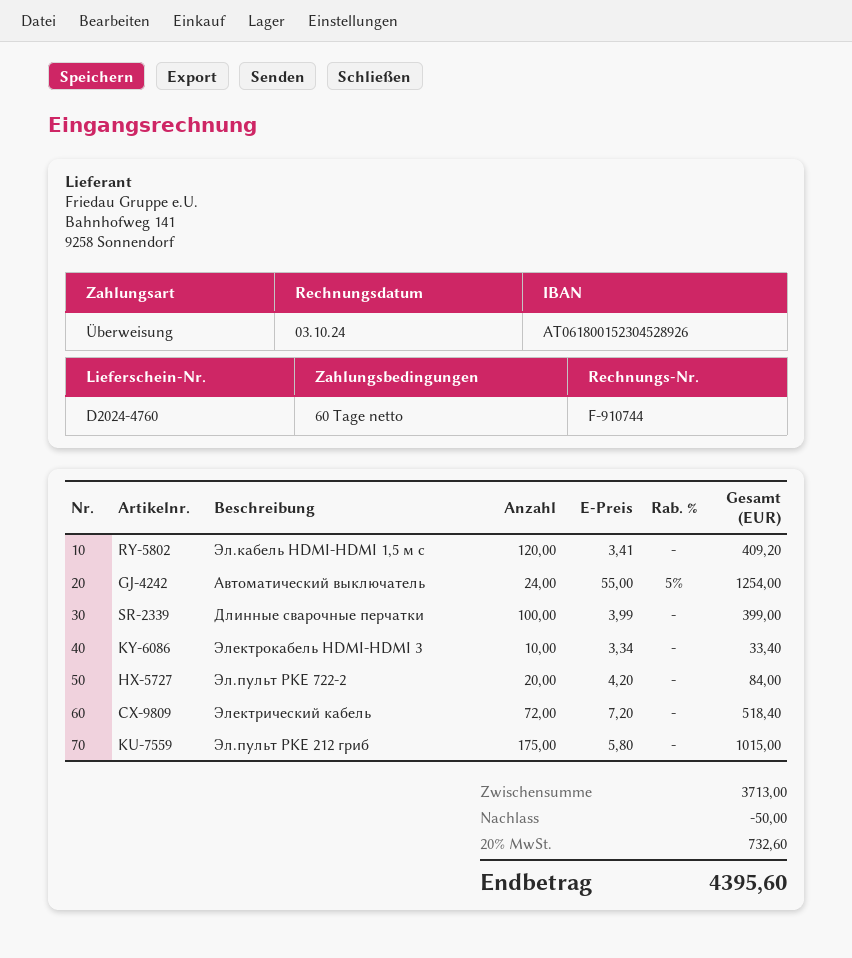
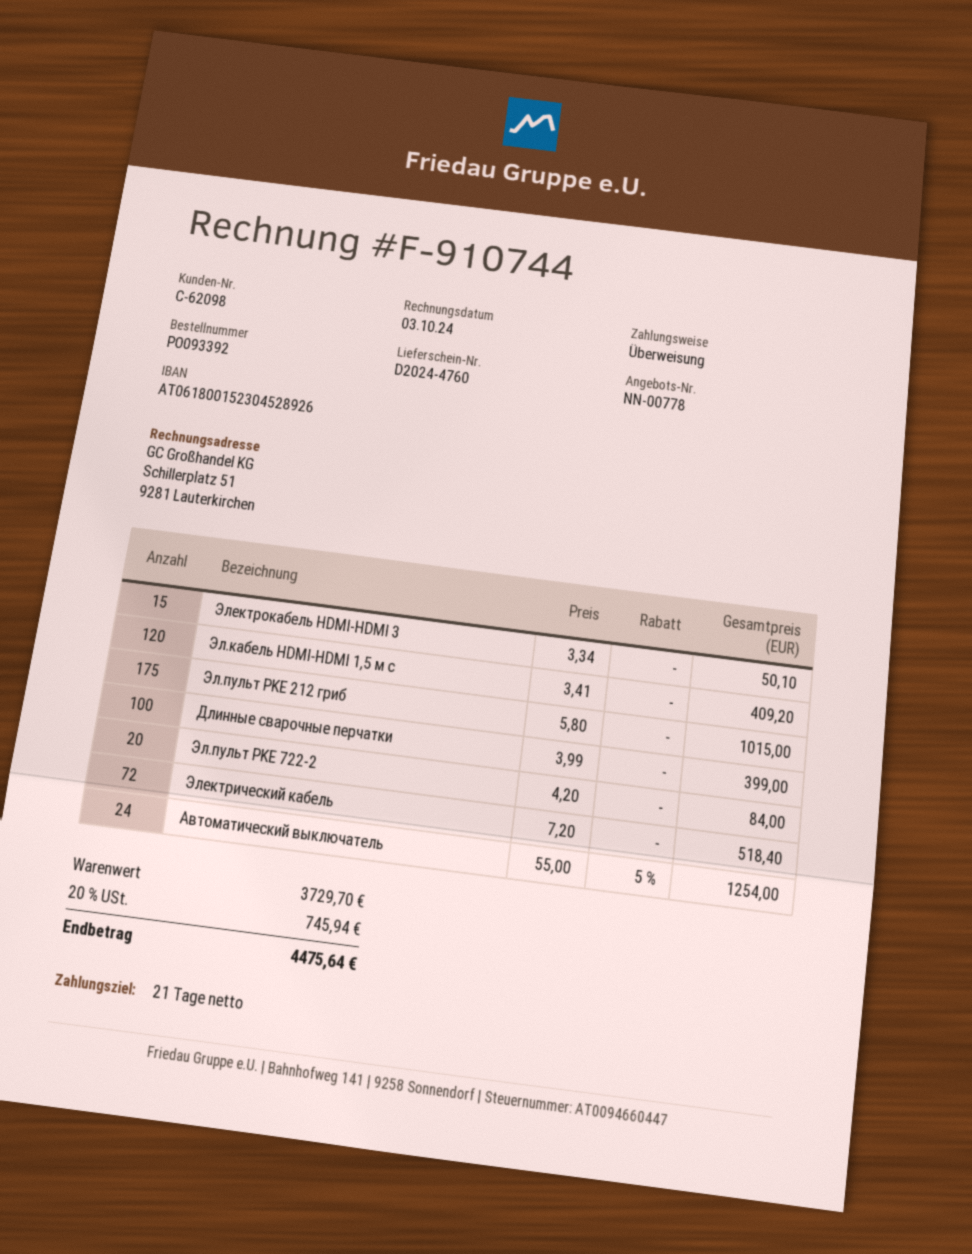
payment terms: 60 days -> 21 days
Электрокабель HDMI-HDMI 3: 10 x 3.34 = 33.40 -> 15 x 3.34 = 50.10
subtotal: 3713.00 -> 3729.70
discount: 50.00 -> none
tax: 20% = 732.60 -> 20% = 745.94
total: 4395.60 -> 4475.64

